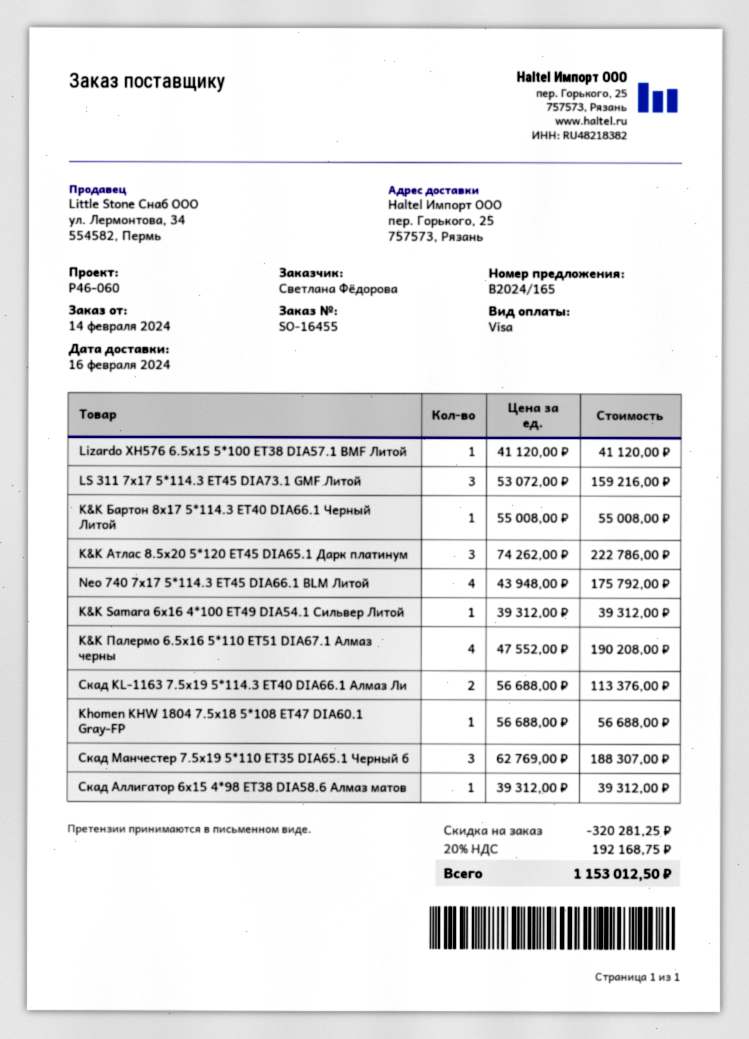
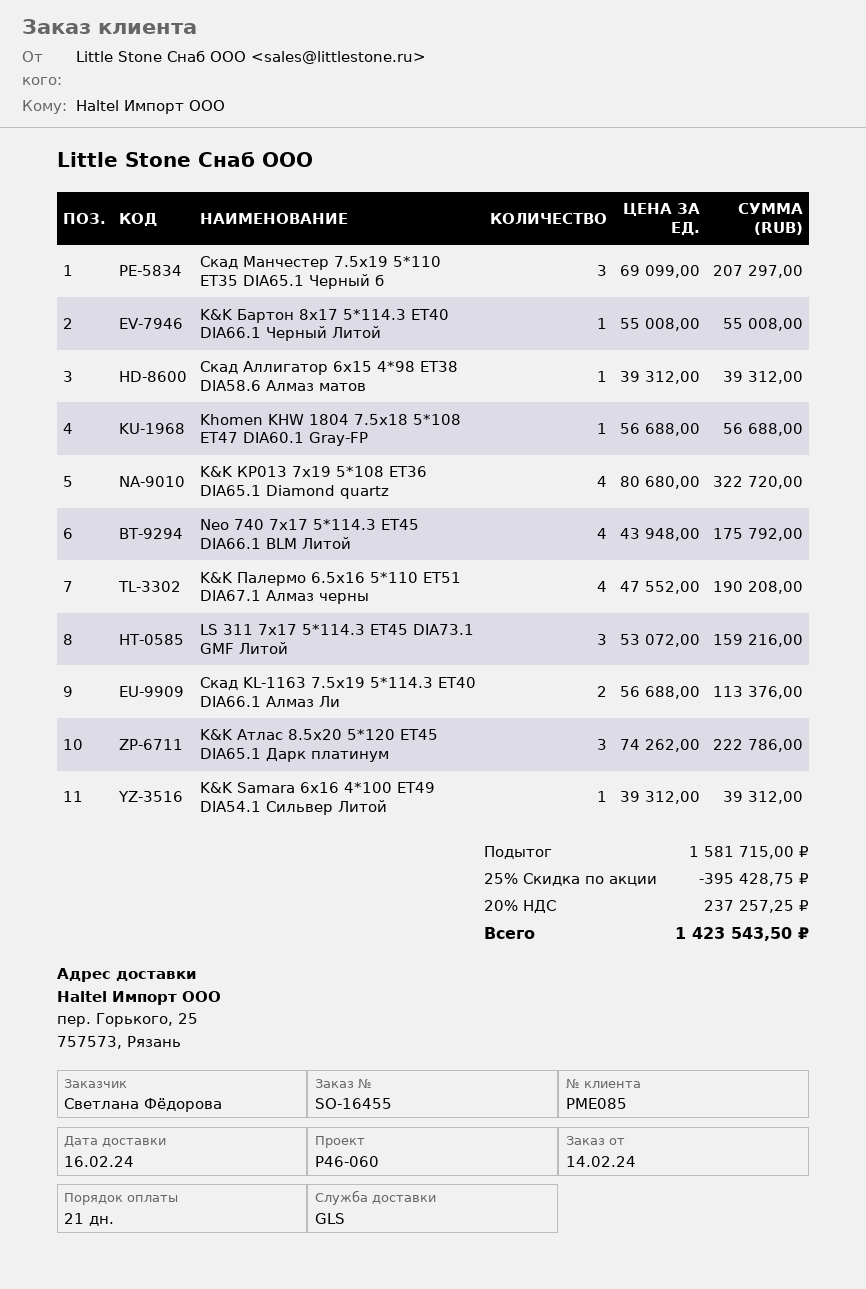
Lizardo XH576 6.5x15 5*100 ET38 DIA57.1 BMF Литой: 1 x 41120.00 = 41120.00 -> none
Скад Манчестер 7.5x19 5*110 ET35 DIA65.1 Черный б: 3 x 62769.00 = 188307.00 -> 3 x 69099.00 = 207297.00
K&K КР013 7x19 5*108 ET36 DIA65.1 Diamond quartz: none -> 4 x 80680.00 = 322720.00
discount: 320281.25 -> 395428.75
tax: 20% = 192168.75 -> 20% = 237257.25
total: 1153012.50 -> 1423543.50

